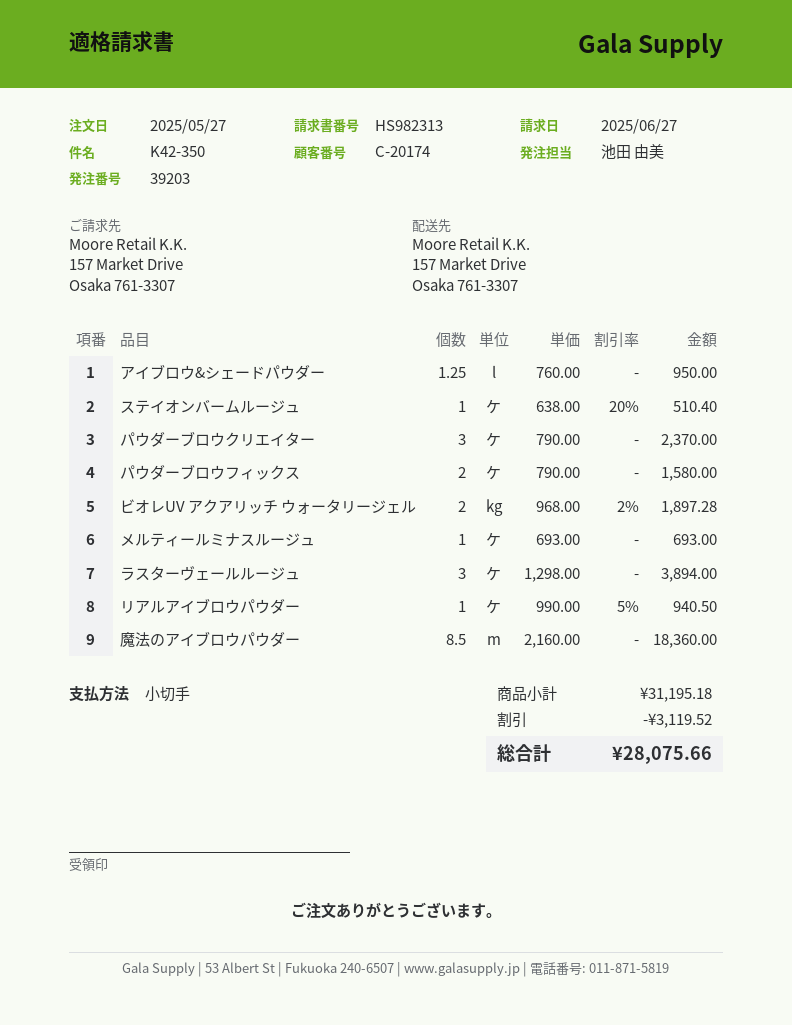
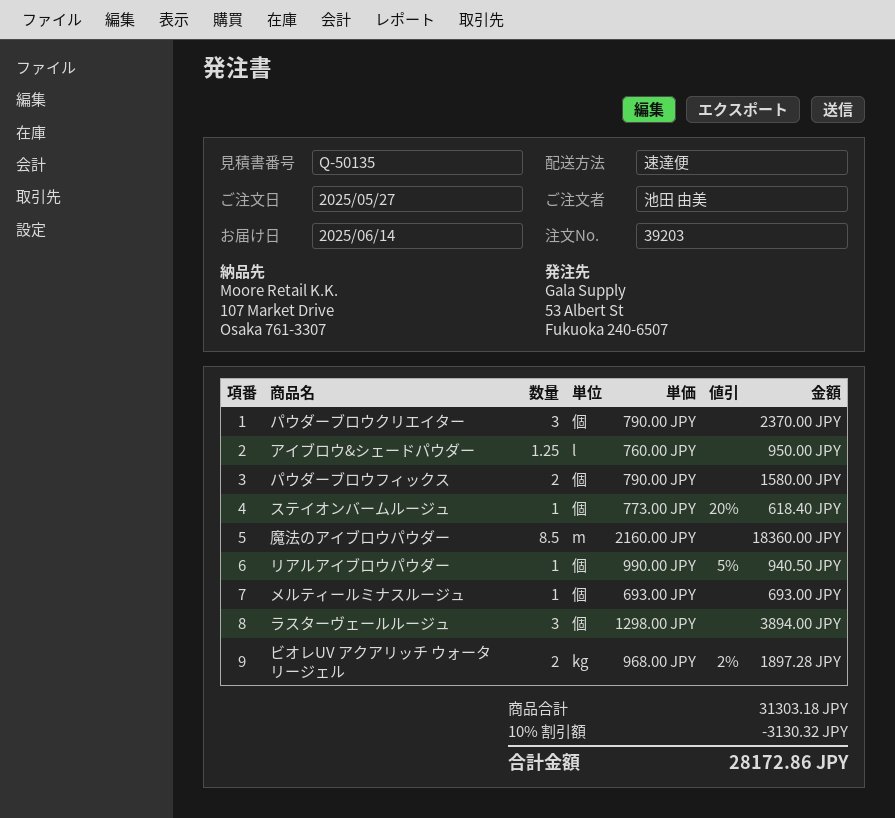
ship to: 157 Market Drive, Osaka 761-3307 -> 107 Market Drive, Osaka 761-3307
ステイオンバームルージュ: 1 x 638.00 - 20% = 510.40 -> 1 x 773.00 - 20% = 618.40
subtotal: 31195.18 -> 31303.18
discount: 3119.52 -> 3130.32
total: 28075.66 -> 28172.86

